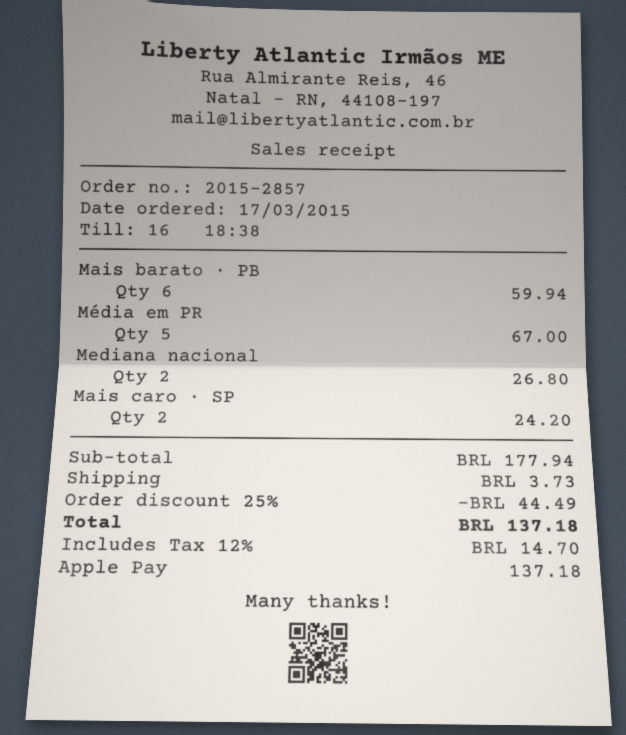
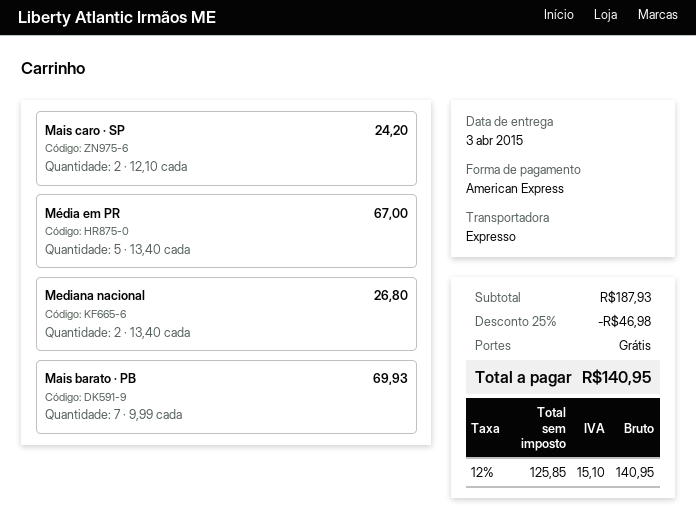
payment method: Apple Pay -> American Express
Mais barato · PB: 6 for 59.94 -> 7 for 69.93
subtotal: 177.94 -> 187.93
discount: 25% = 44.49 -> 25% = 46.98
shipping: 3.73 -> 0.00
tax: 12% = 14.70 -> 12% = 15.10
total: 137.18 -> 140.95

